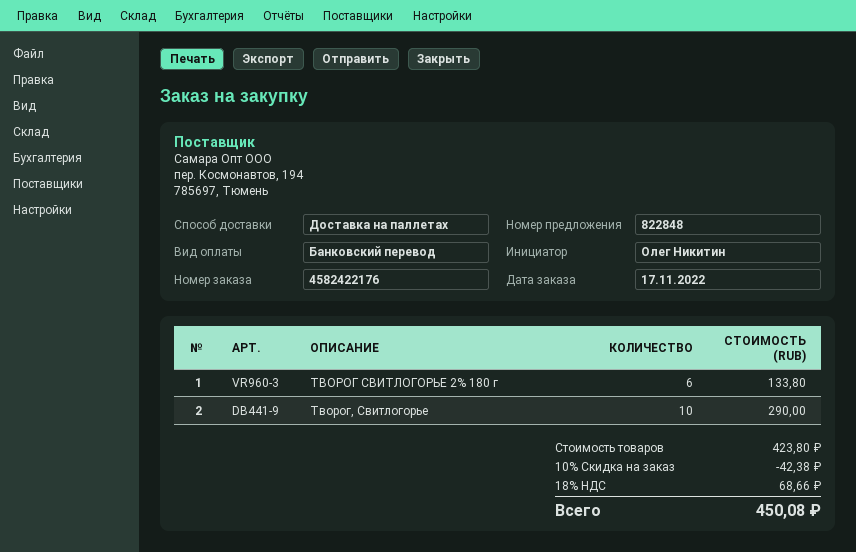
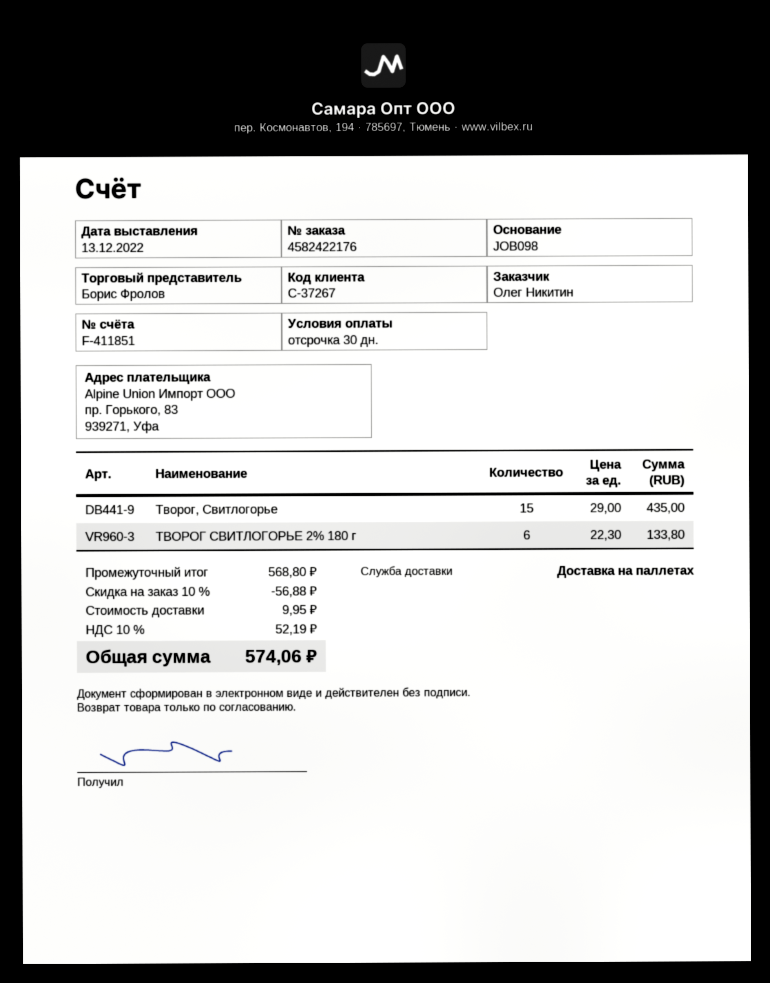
Творог, Свитлогорье: 10 for 290.00 -> 15 for 435.00
subtotal: 423.80 -> 568.80
discount: 10% = 42.38 -> 10% = 56.88
shipping: none -> 9.95
tax: 18% = 68.66 -> 10% = 52.19
total: 450.08 -> 574.06

